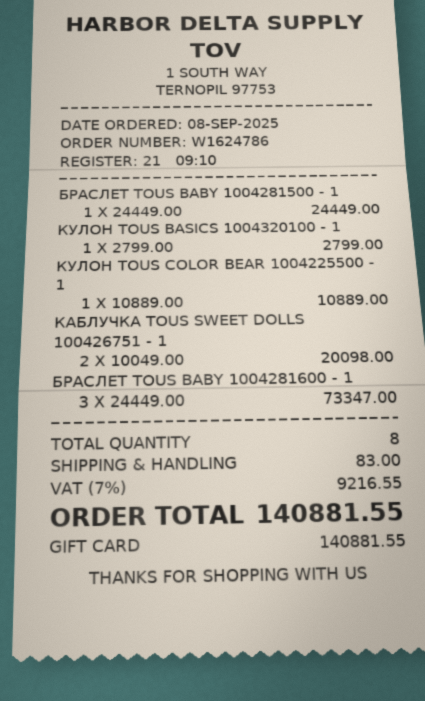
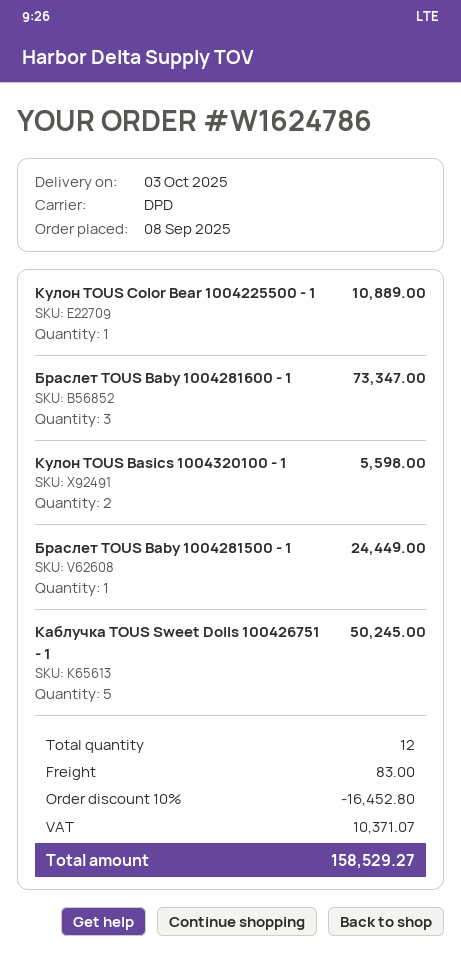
КУЛОН TOUS BASICS 1004320100 - 1: 1 for 2799.00 -> 2 for 5598.00
КАБЛУЧКА TOUS SWEET DOLLS 100426751 - 1: 2 for 20098.00 -> 5 for 50245.00
total quantity: 8 -> 12
discount: none -> 10% = 16452.80
tax: 9216.55 -> 10371.07
total: 140881.55 -> 158529.27

